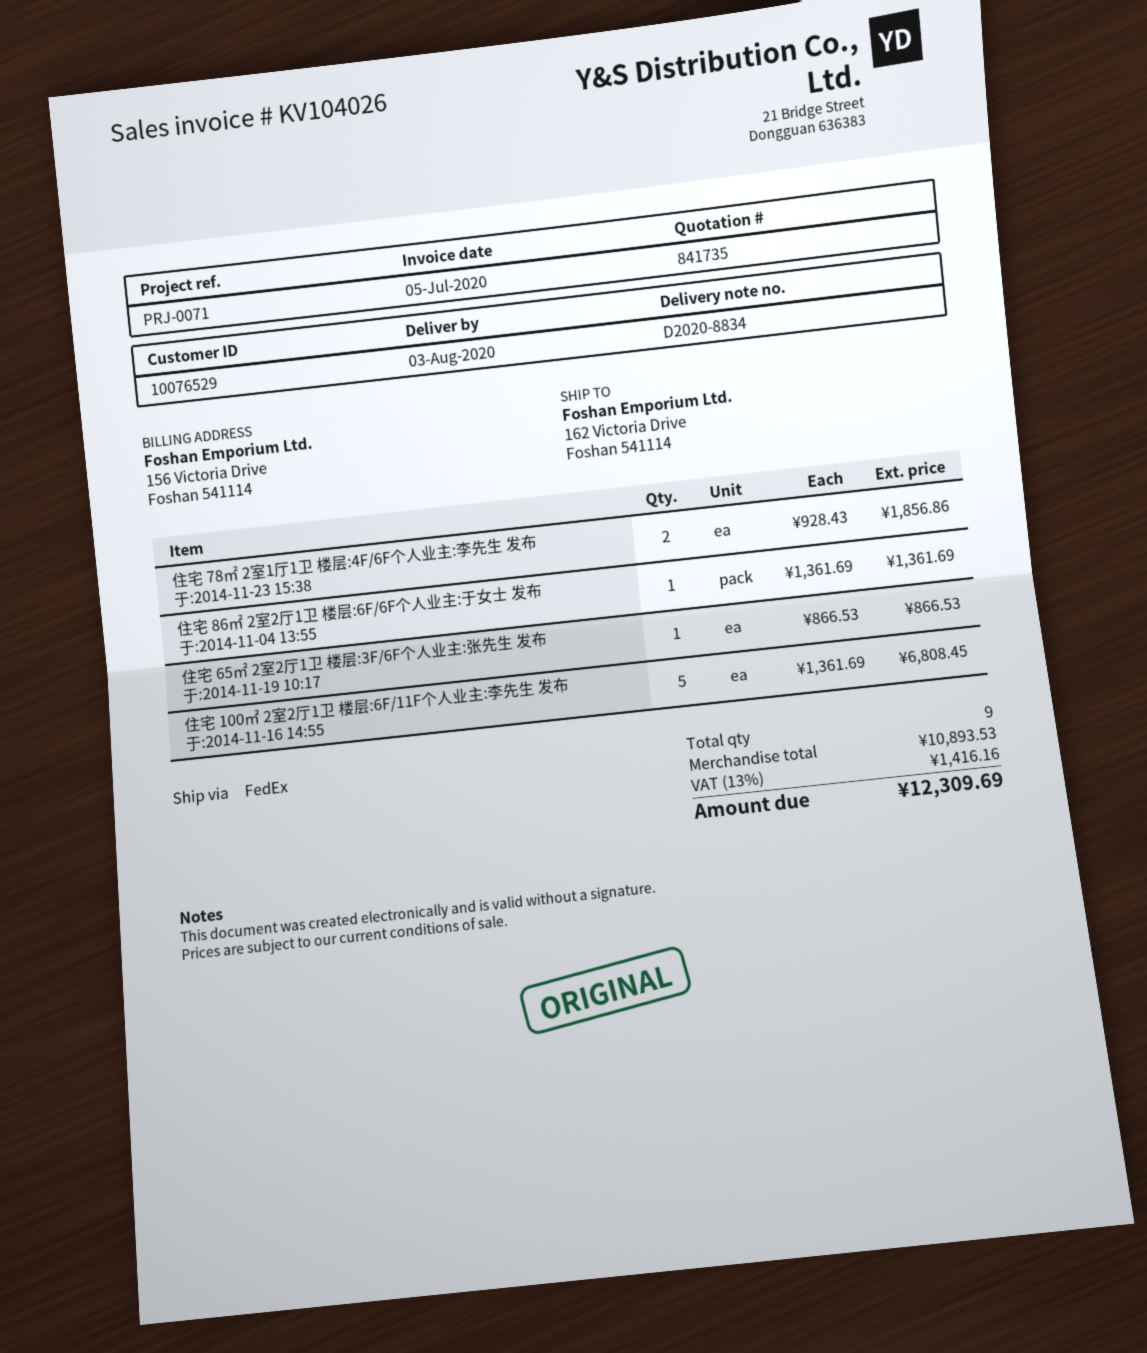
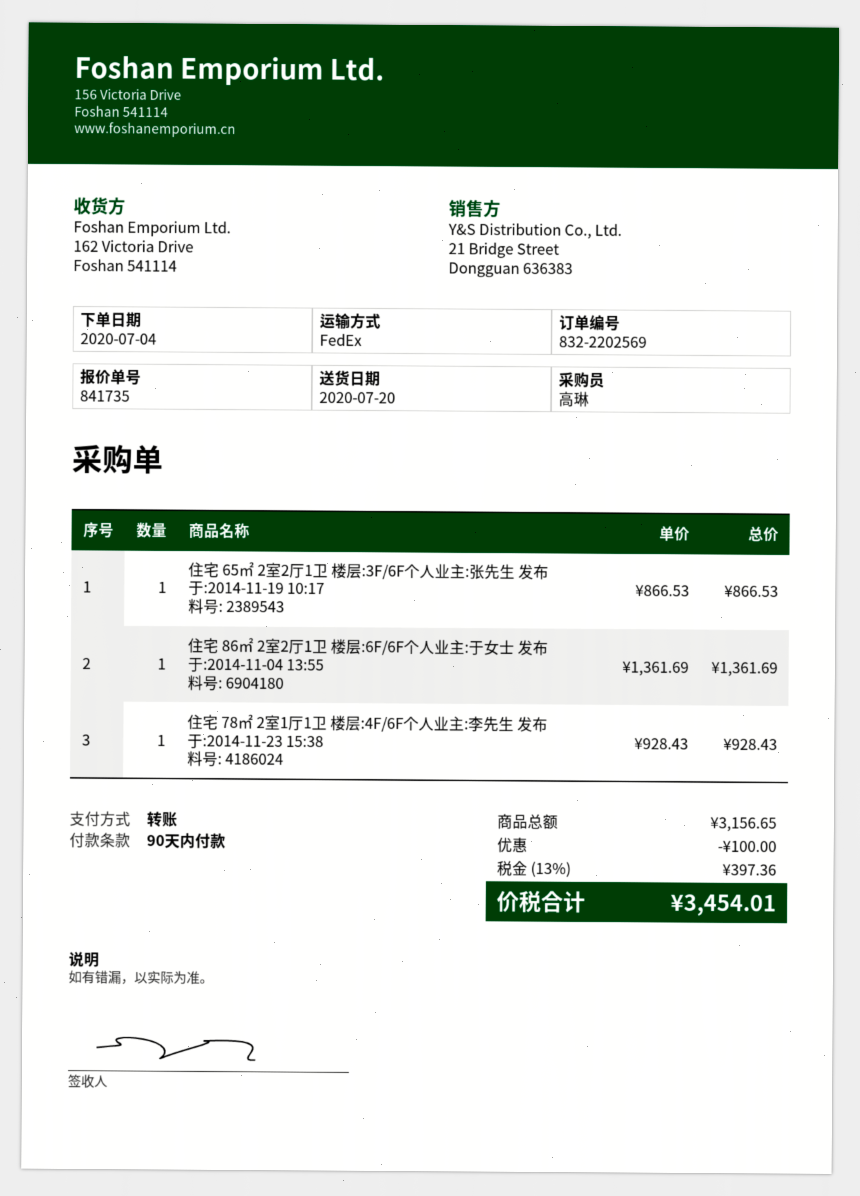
delivery date: 2020-08-03 -> 2020-07-20
住宅 78㎡ 2室1厅1卫 楼层:4F/6F个人业主:李先生 发布于:2014-11-23 15:38: 2 x 928.43 = 1856.86 -> 1 x 928.43 = 928.43
住宅 100㎡ 2室2厅1卫 楼层:6F/11F个人业主:李先生 发布于:2014-11-16 14:55: 5 x 1361.69 = 6808.45 -> none
subtotal: 10893.53 -> 3156.65
discount: none -> 100.00
tax: 13% = 1416.16 -> 13% = 397.36
total: 12309.69 -> 3454.01

